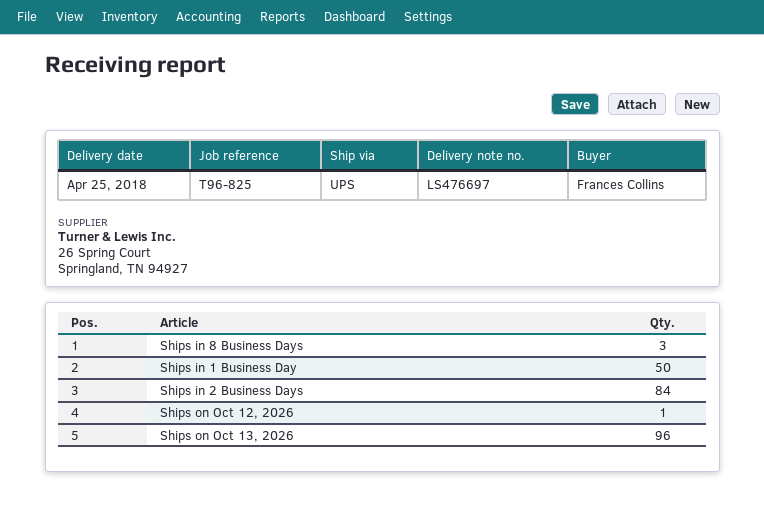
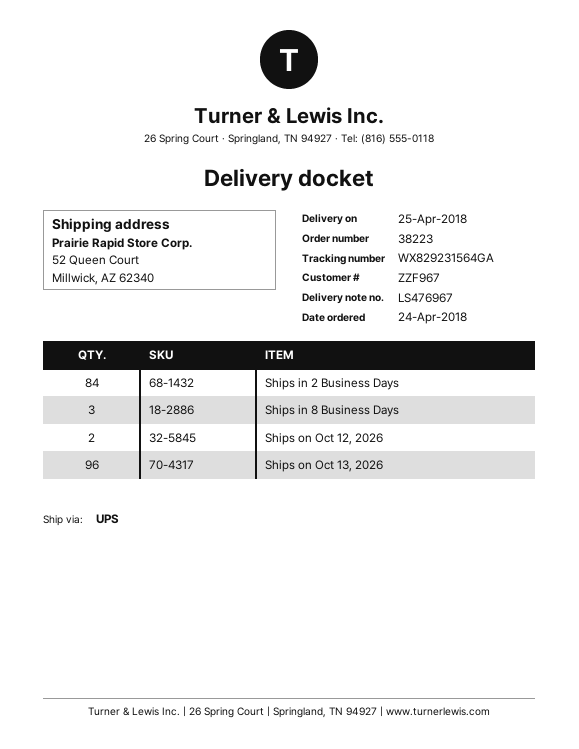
delivery note number: LS476697 -> LS476967
Ships in 1 Business Day: 50 -> none
Ships on Oct 12, 2026: 1 -> 2

